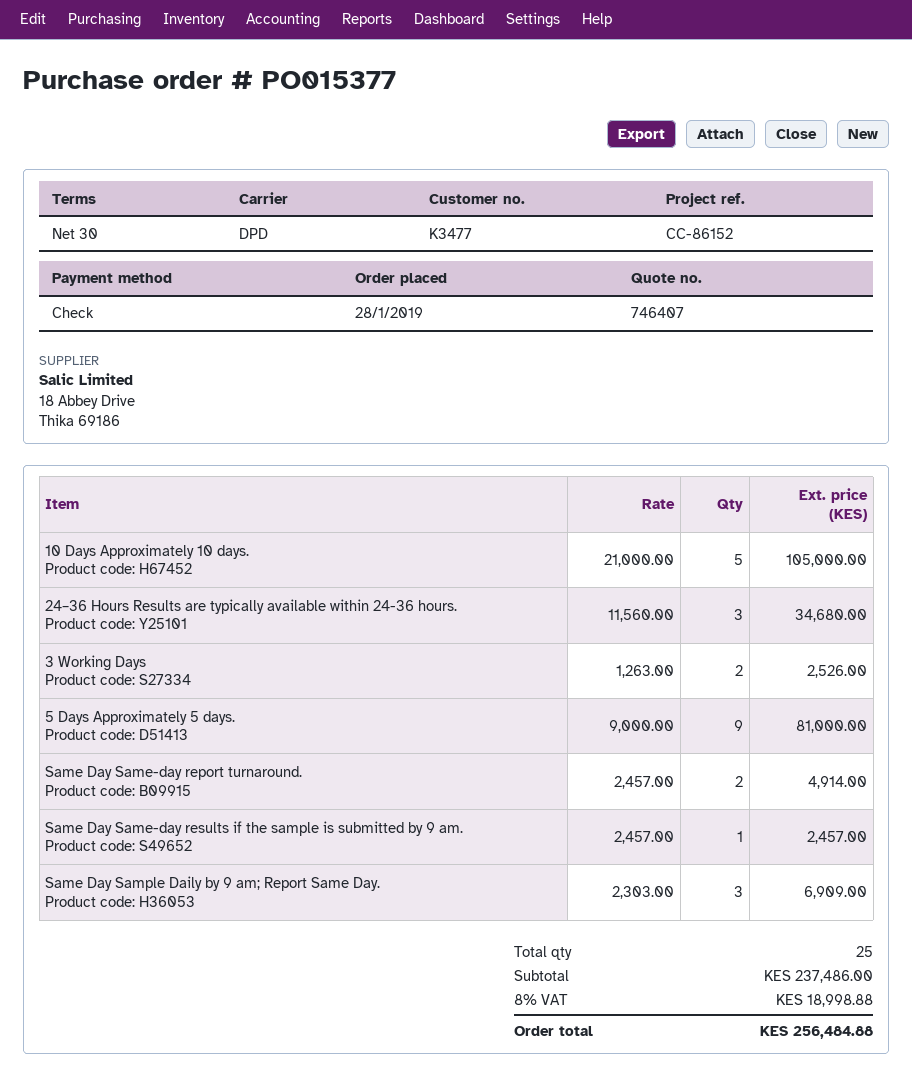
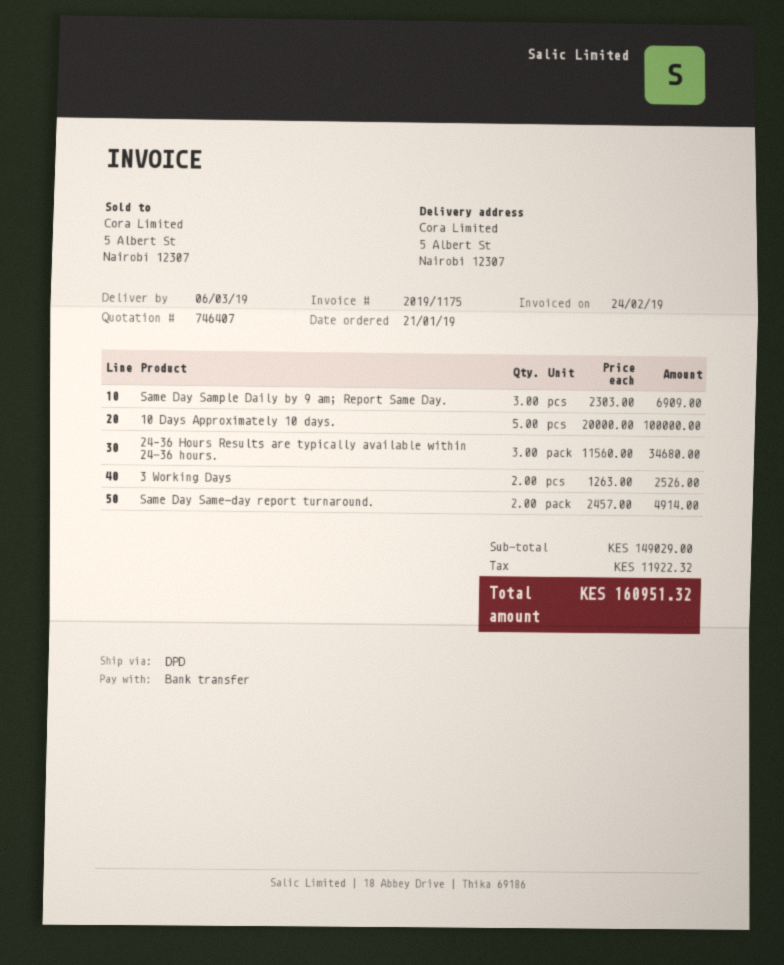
order date: 2019-01-28 -> 2019-01-21
payment method: cheque -> bank transfer
10 Days Approximately 10 days.: 5 x 21000.00 = 105000.00 -> 5 x 20000.00 = 100000.00
5 Days Approximately 5 days.: 9 x 9000.00 = 81000.00 -> none
Same Day Same-day results if the sample is submitted by 9 am.: 1 x 2457.00 = 2457.00 -> none
subtotal: 237486.00 -> 149029.00
tax: 18998.88 -> 11922.32
total: 256484.88 -> 160951.32

